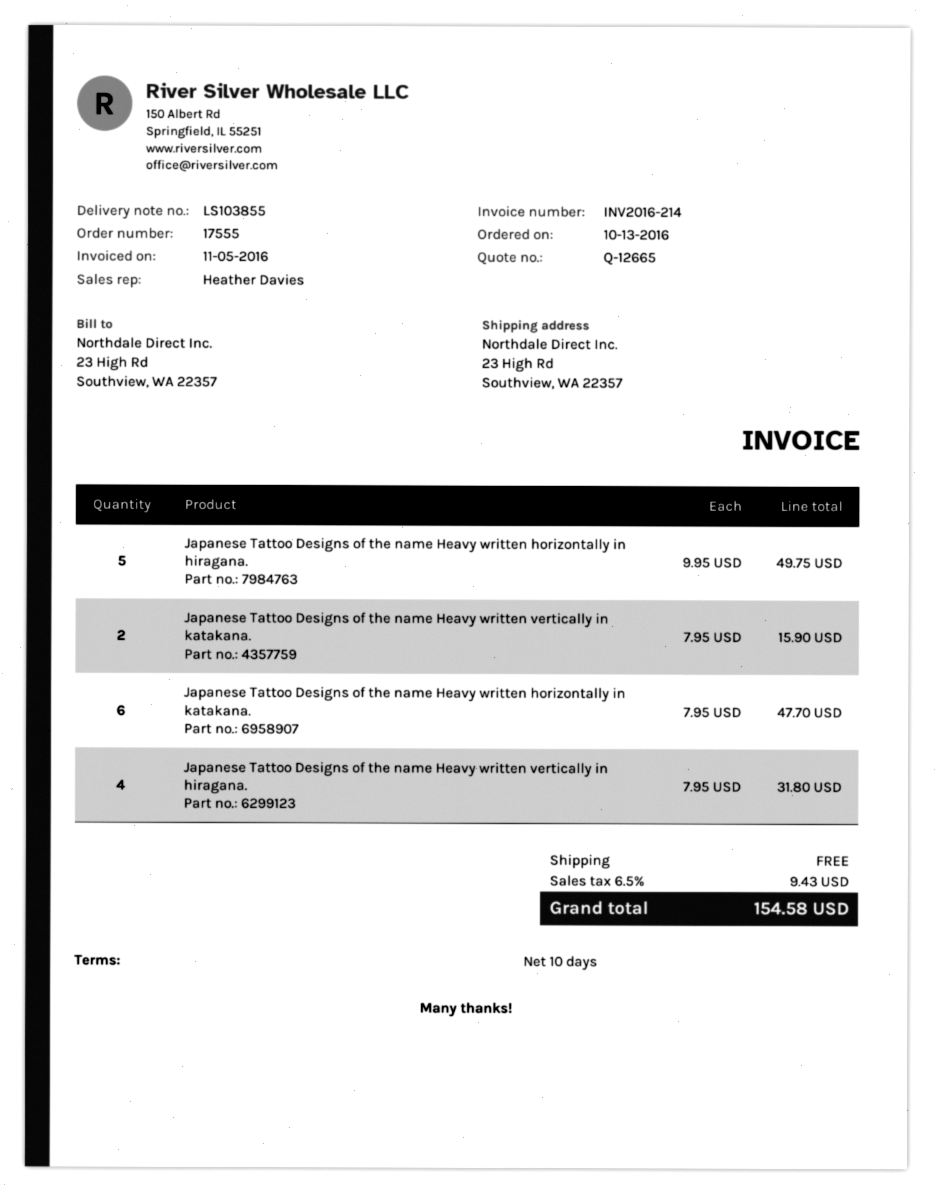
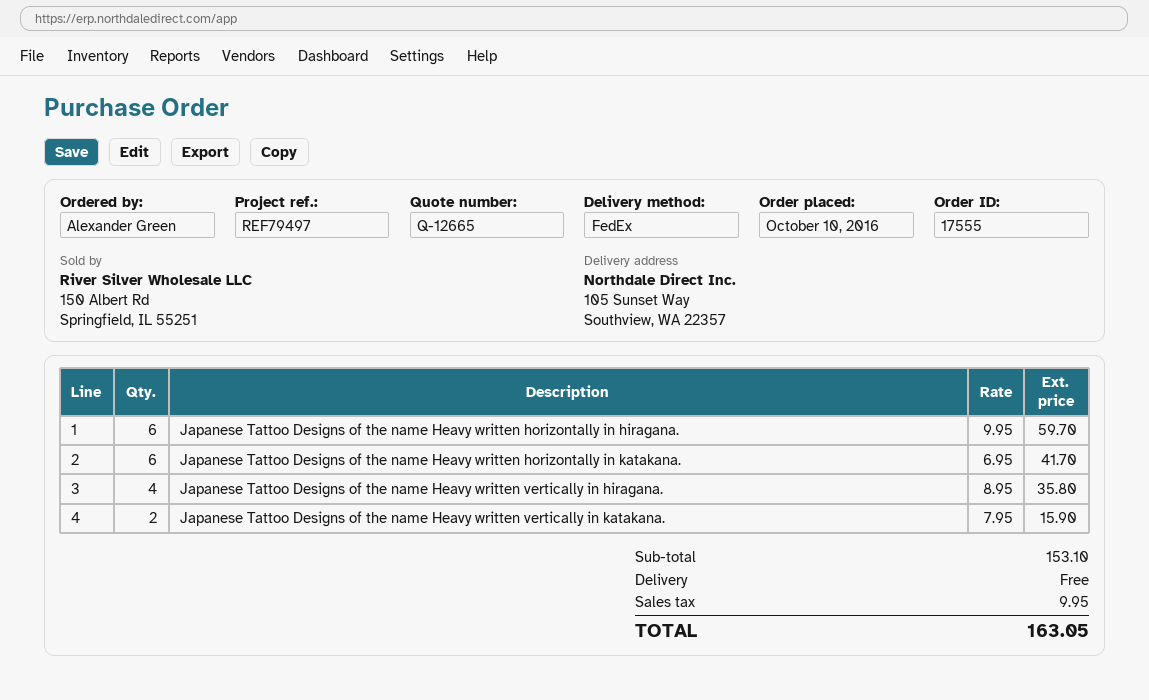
order date: 2016-10-13 -> 2016-10-10
ship to: 23 High Rd, Southview, WA 22357 -> 105 Sunset Way, Southview, WA 22357
Japanese Tattoo Designs of the name Heavy written horizontally in hiragana.: 5 x 9.95 = 49.75 -> 6 x 9.95 = 59.70
Japanese Tattoo Designs of the name Heavy written horizontally in katakana.: 6 x 7.95 = 47.70 -> 6 x 6.95 = 41.70
Japanese Tattoo Designs of the name Heavy written vertically in hiragana.: 4 x 7.95 = 31.80 -> 4 x 8.95 = 35.80
tax: 9.43 -> 9.95
total: 154.58 -> 163.05

